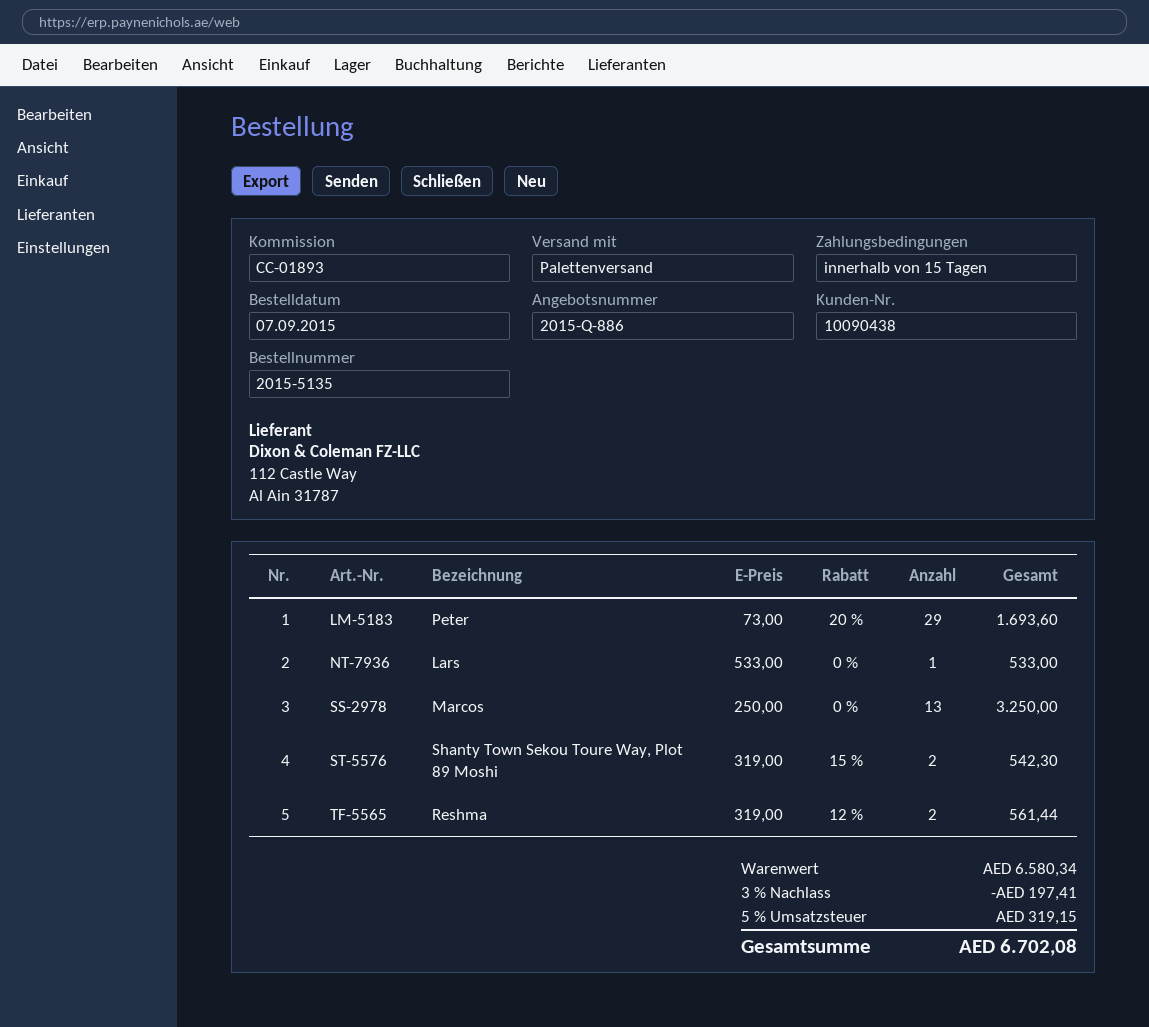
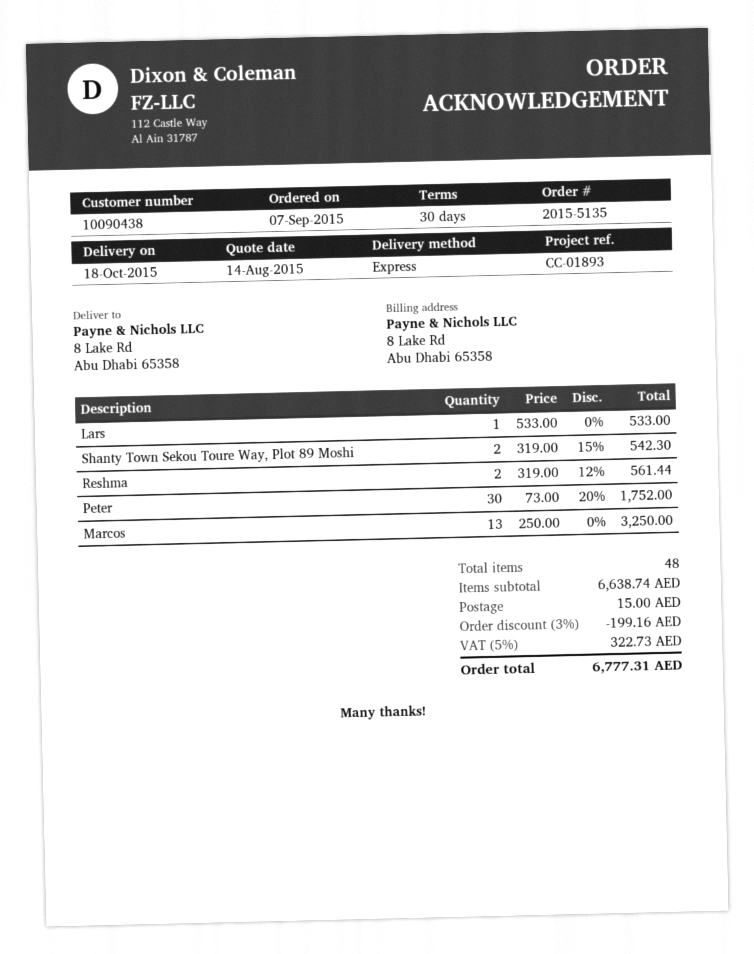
payment terms: 15 days -> 30 days
shipping method: pallet freight -> express
Peter: 29 x 73.00 - 20% = 1693.60 -> 30 x 73.00 - 20% = 1752.00
subtotal: 6580.34 -> 6638.74
discount: 3% = 197.41 -> 3% = 199.16
shipping: none -> 15.00
tax: 5% = 319.15 -> 5% = 322.73
total: 6702.08 -> 6777.31

